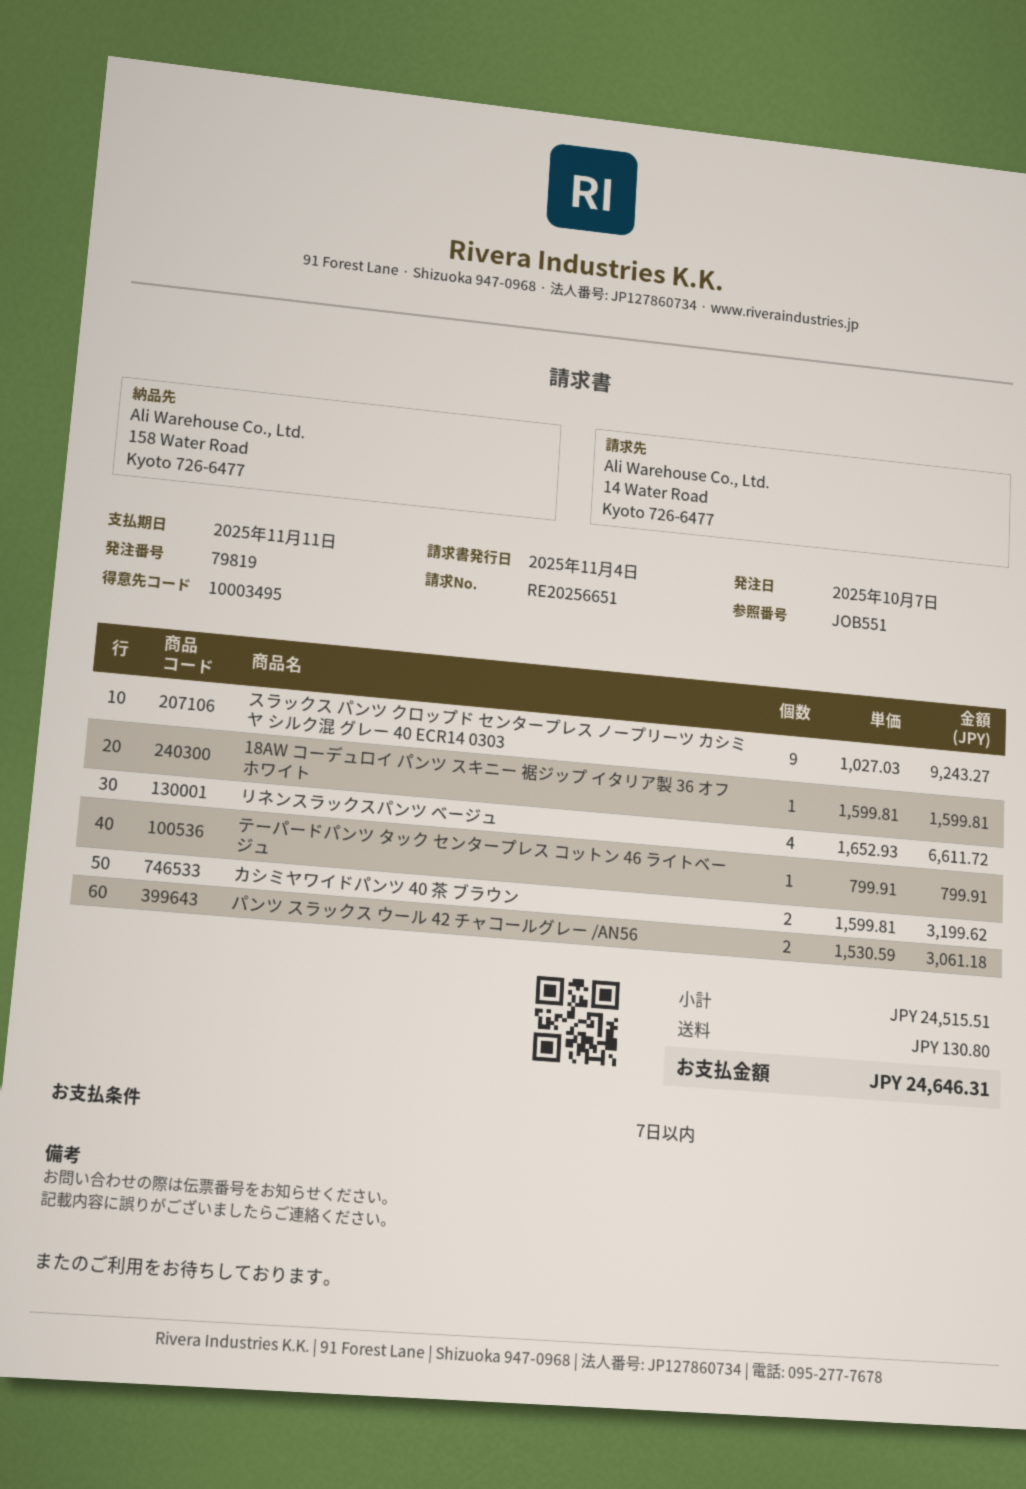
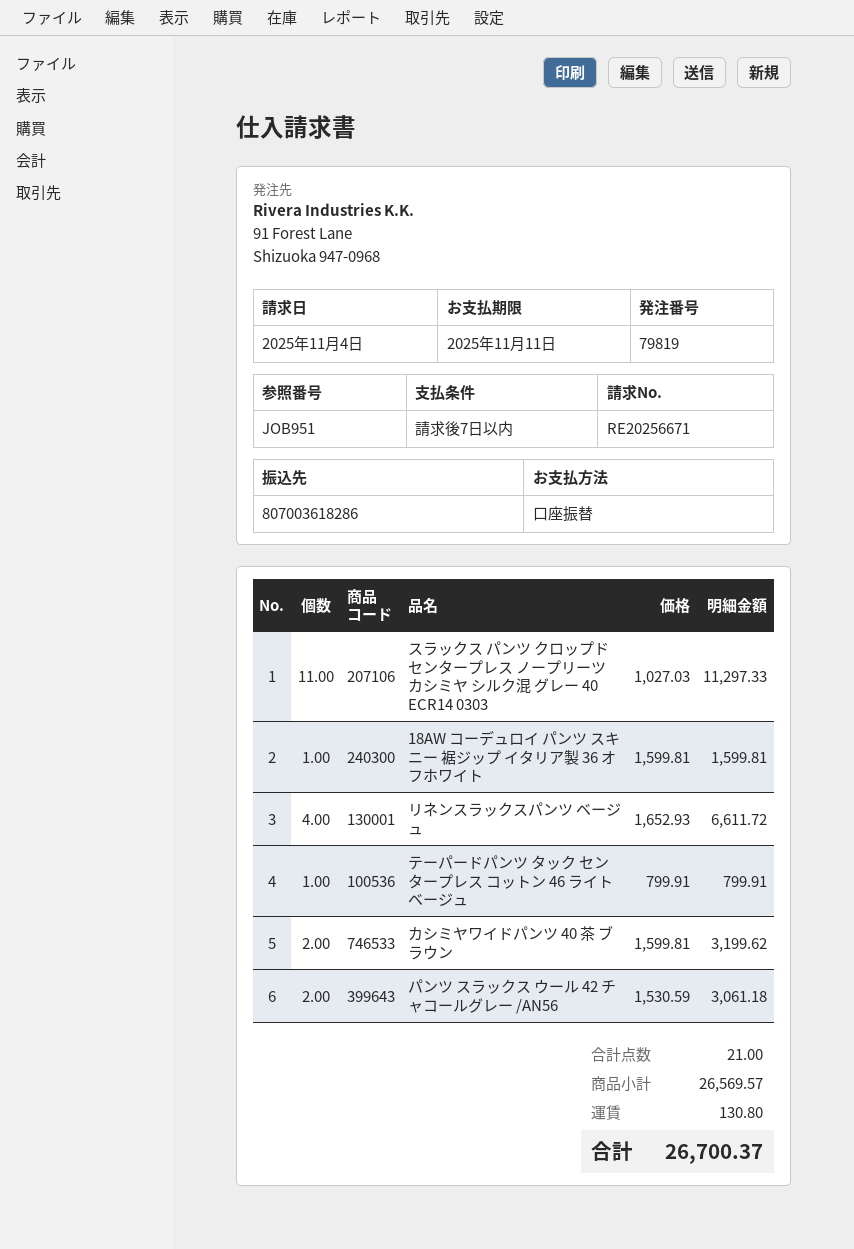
invoice number: RE20256651 -> RE20256671
reference: JOB551 -> JOB951
スラックス パンツ クロップド センタープレス ノープリーツ カシミヤ シルク混 グレー 40 ECR14 0303: 9 x 1027.03 = 9243.27 -> 11 x 1027.03 = 11297.33
subtotal: 24515.51 -> 26569.57
total: 24646.31 -> 26700.37

